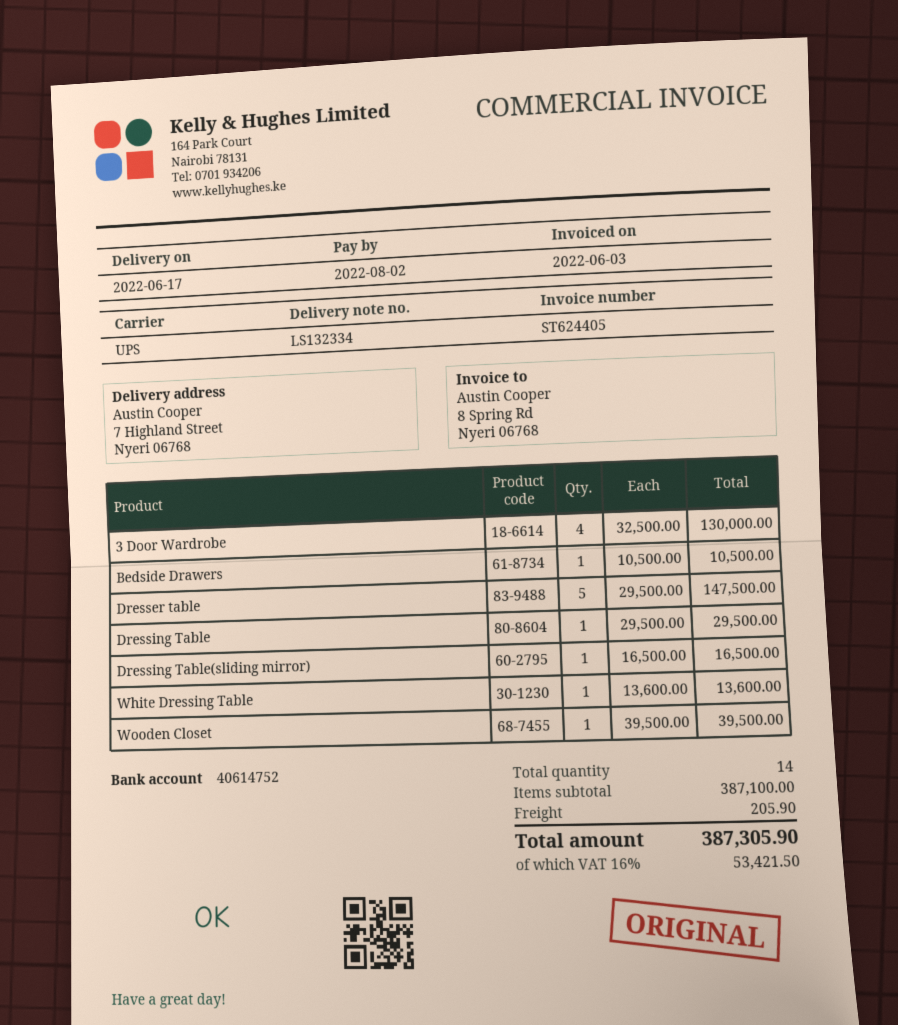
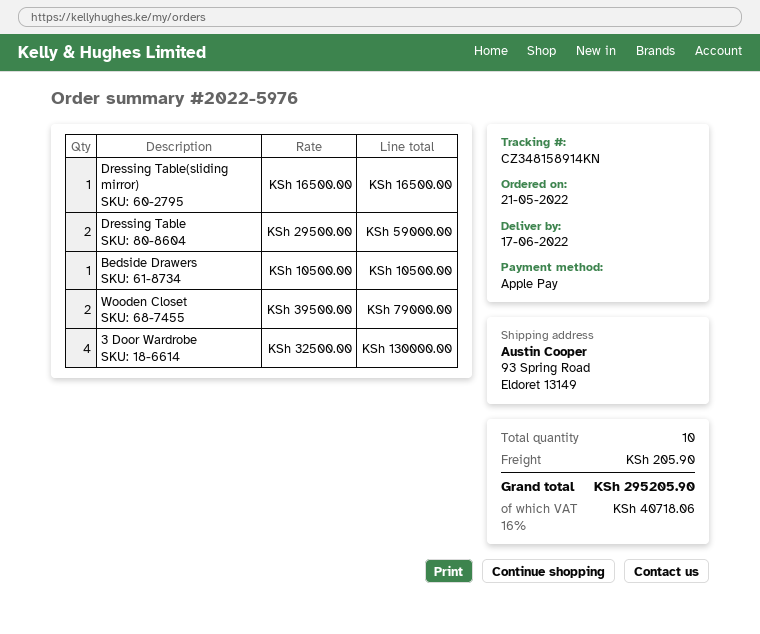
ship to: 7 Highland Street, Nyeri 06768 -> 93 Spring Road, Eldoret 13149
Dresser table: 5 x 29500.00 = 147500.00 -> none
Dressing Table: 1 x 29500.00 = 29500.00 -> 2 x 29500.00 = 59000.00
White Dressing Table: 1 x 13600.00 = 13600.00 -> none
Wooden Closet: 1 x 39500.00 = 39500.00 -> 2 x 39500.00 = 79000.00
total quantity: 14 -> 10
tax: 16% = 53421.50 -> 16% = 40718.06
total: 387305.90 -> 295205.90

